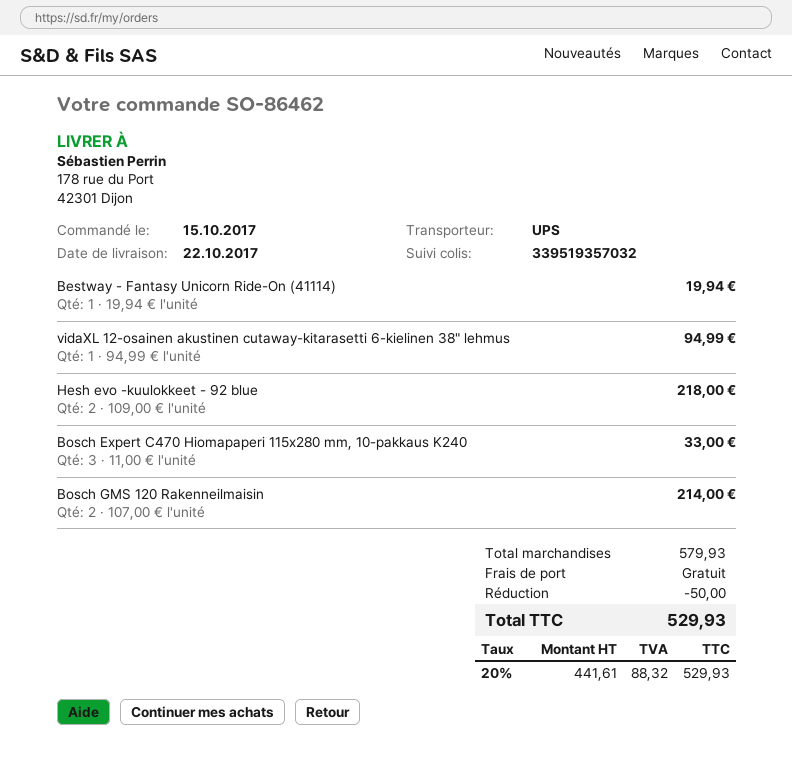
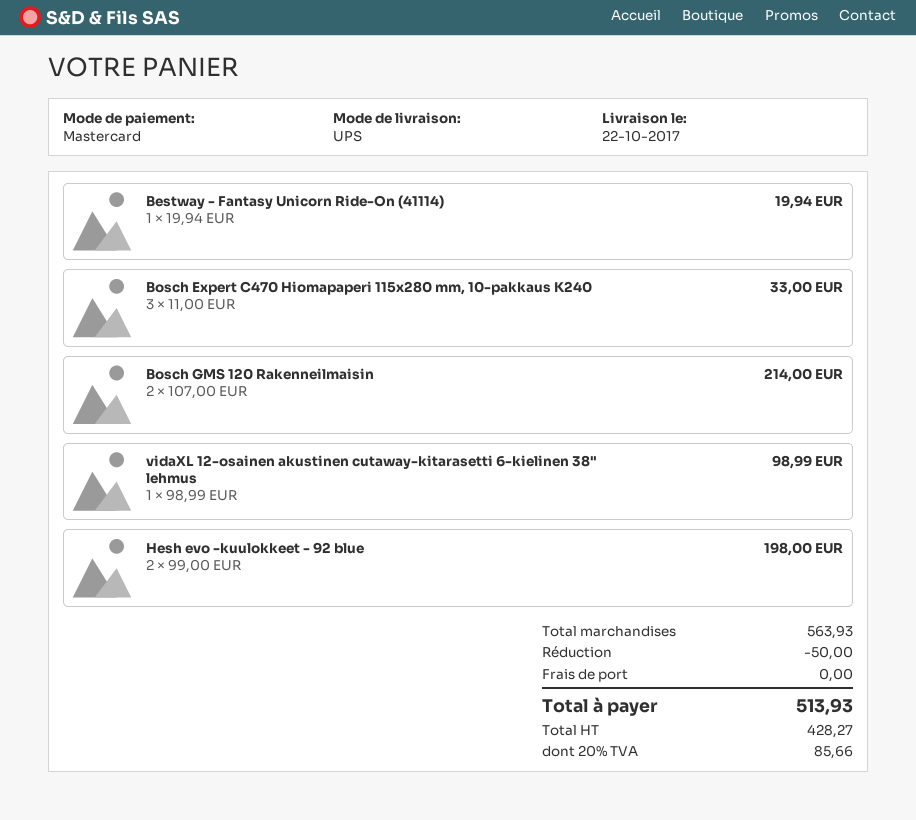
vidaXL 12-osainen akustinen cutaway-kitarasetti 6-kielinen 38" lehmus: 1 x 94.99 = 94.99 -> 1 x 98.99 = 98.99
Hesh evo -kuulokkeet - 92 blue: 2 x 109.00 = 218.00 -> 2 x 99.00 = 198.00
subtotal: 579.93 -> 563.93
net: 441.61 -> 428.27
tax: 20% = 88.32 -> 20% = 85.66
total: 529.93 -> 513.93

